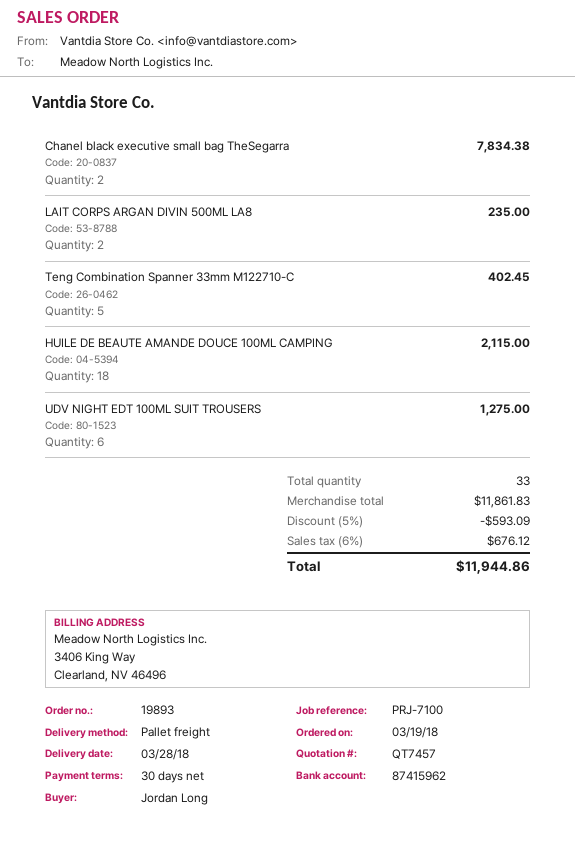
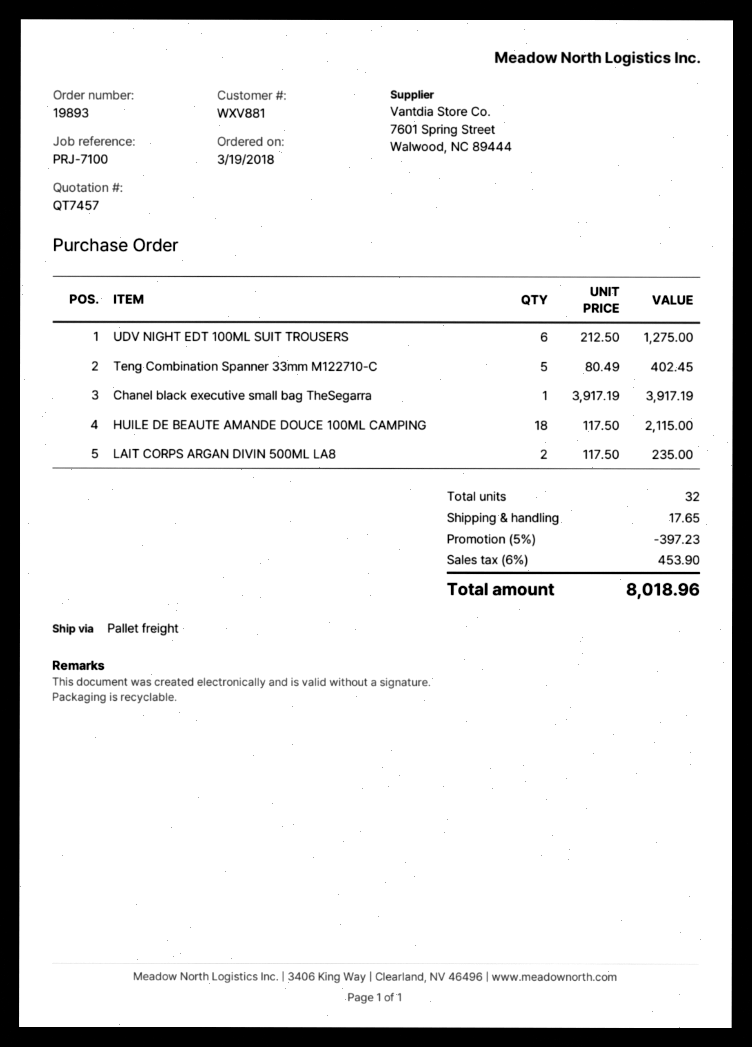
Chanel black executive small bag TheSegarra: 2 for 7834.38 -> 1 for 3917.19
total quantity: 33 -> 32
discount: 5% = 593.09 -> 5% = 397.23
shipping: none -> 17.65
tax: 6% = 676.12 -> 6% = 453.90
total: 11944.86 -> 8018.96

